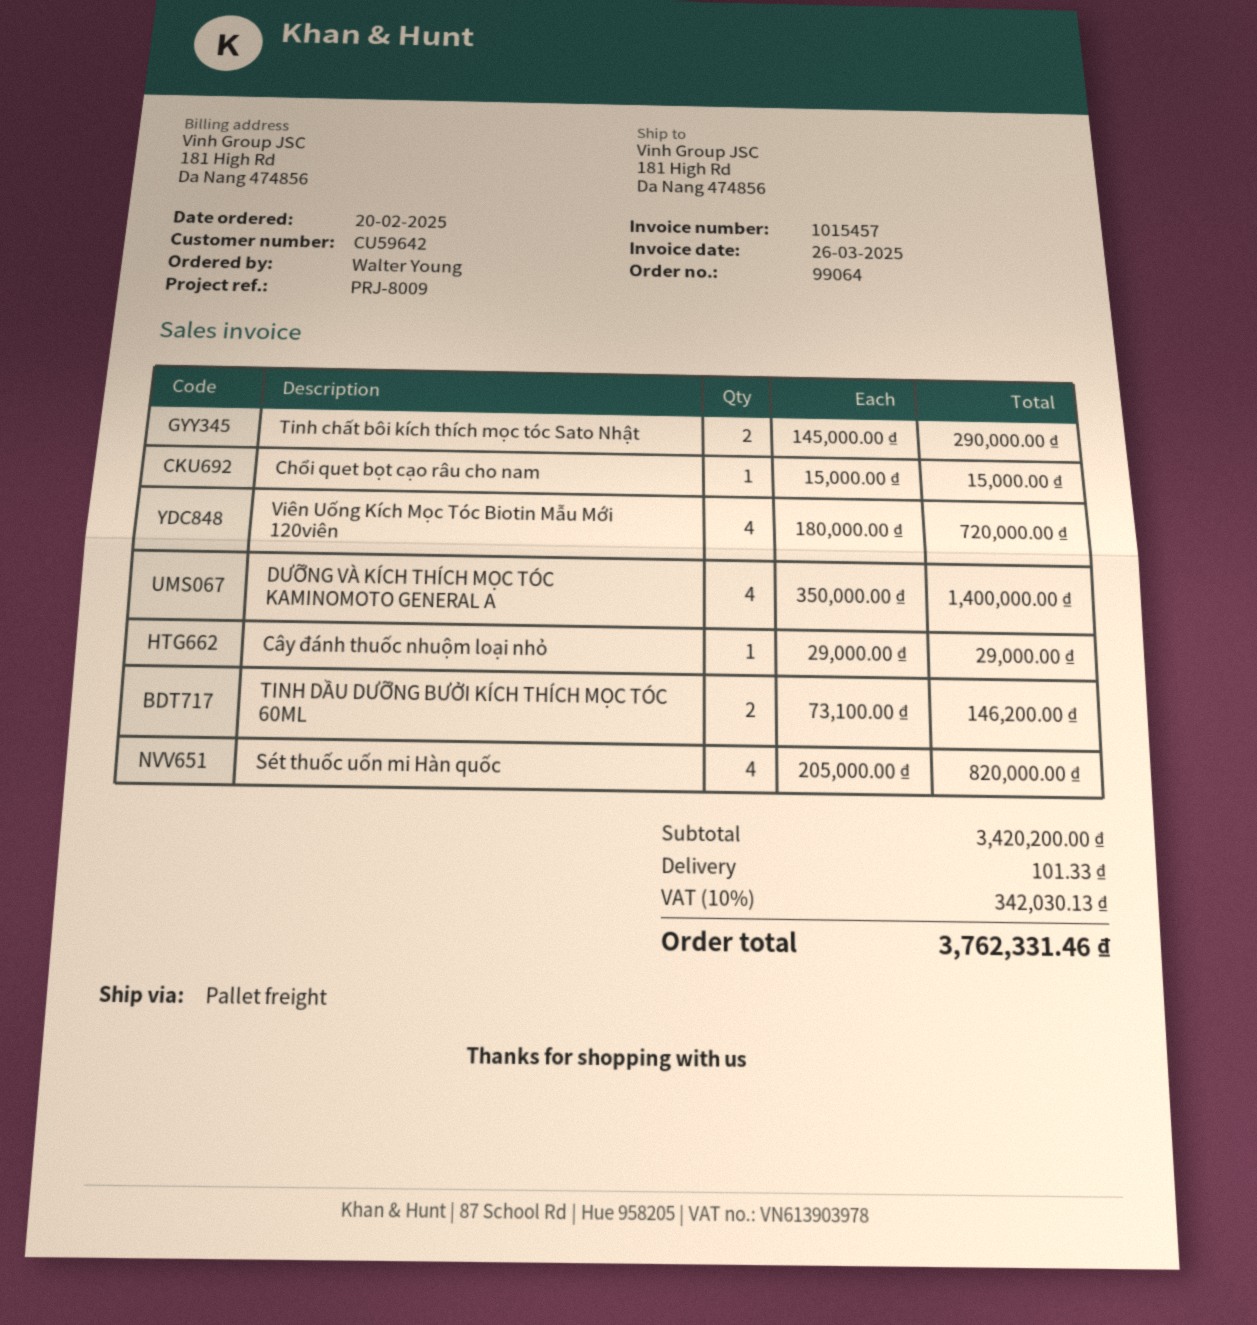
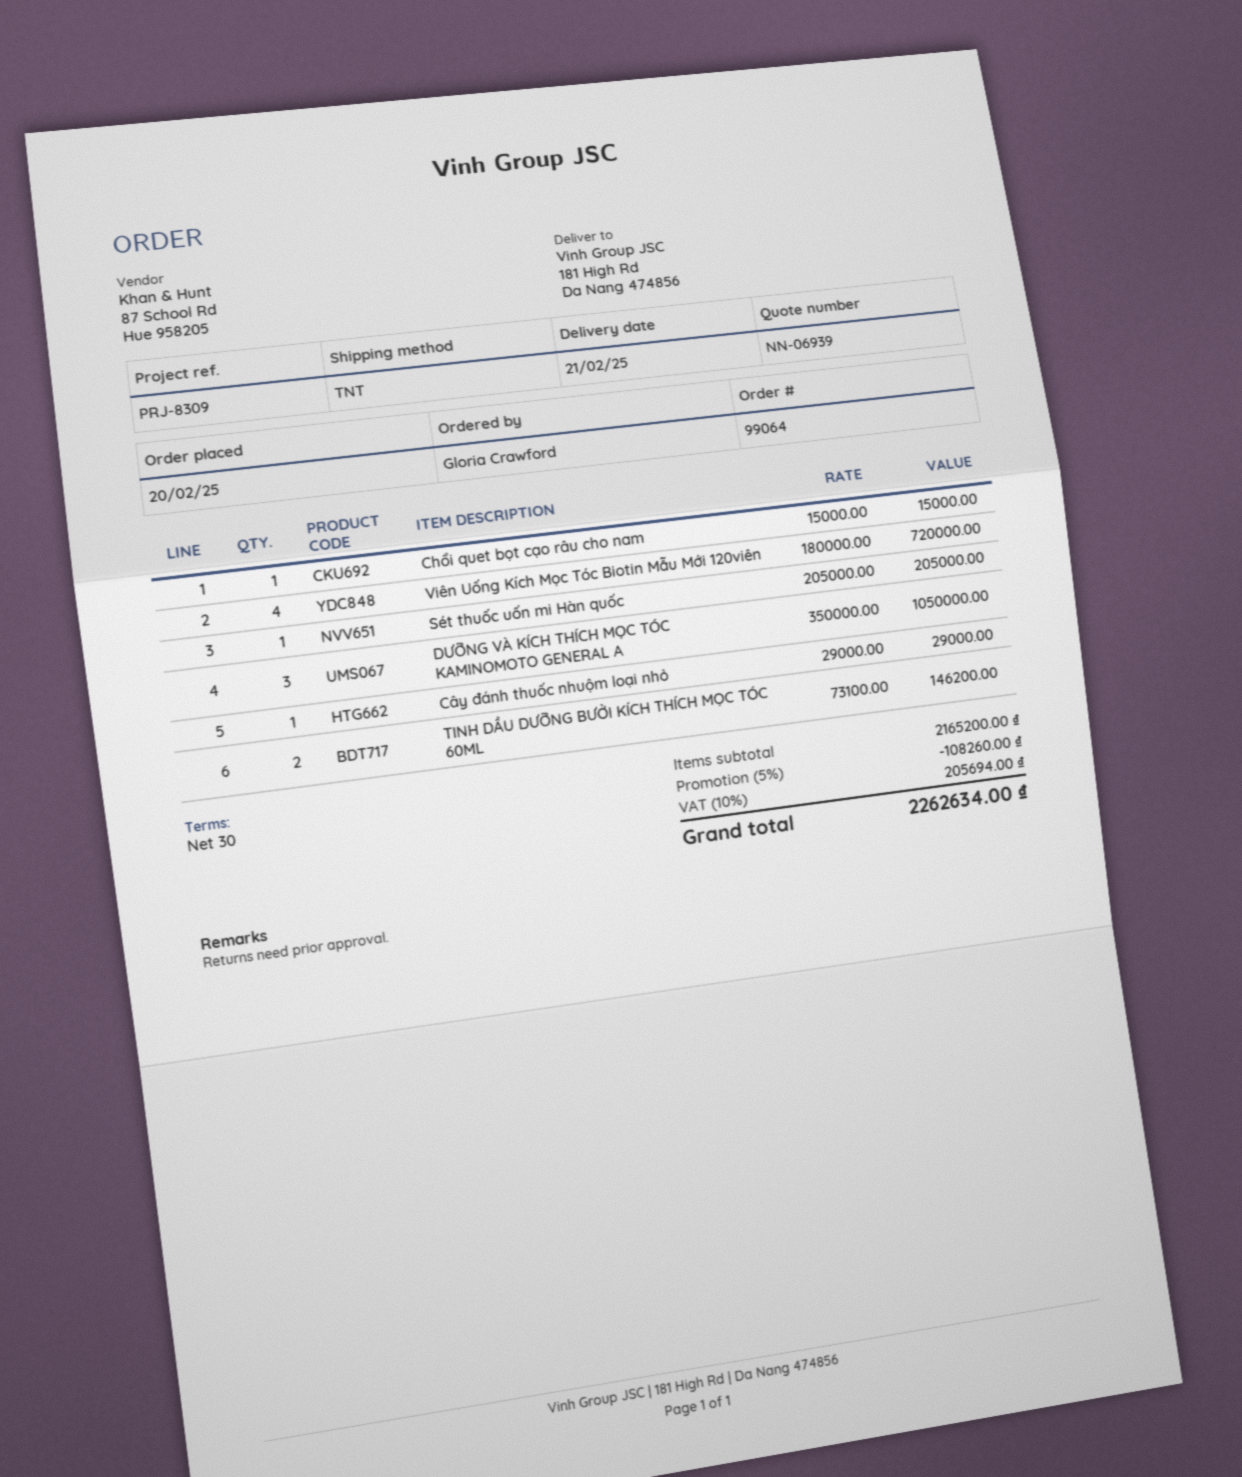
reference: PRJ-8009 -> PRJ-8309
ordered by: Walter Young -> Gloria Crawford
shipping method: pallet freight -> TNT
Tinh chất bôi kích thích mọc tóc Sato Nhật: 2 x 145000.00 = 290000.00 -> none
DƯỠNG VÀ KÍCH THÍCH MỌC TÓC KAMINOMOTO GENERAL A: 4 x 350000.00 = 1400000.00 -> 3 x 350000.00 = 1050000.00
Sét thuốc uốn mi Hàn quốc: 4 x 205000.00 = 820000.00 -> 1 x 205000.00 = 205000.00
subtotal: 3420200.00 -> 2165200.00
discount: none -> 5% = 108260.00
shipping: 101.33 -> none
tax: 10% = 342030.13 -> 10% = 205694.00
total: 3762331.46 -> 2262634.00

